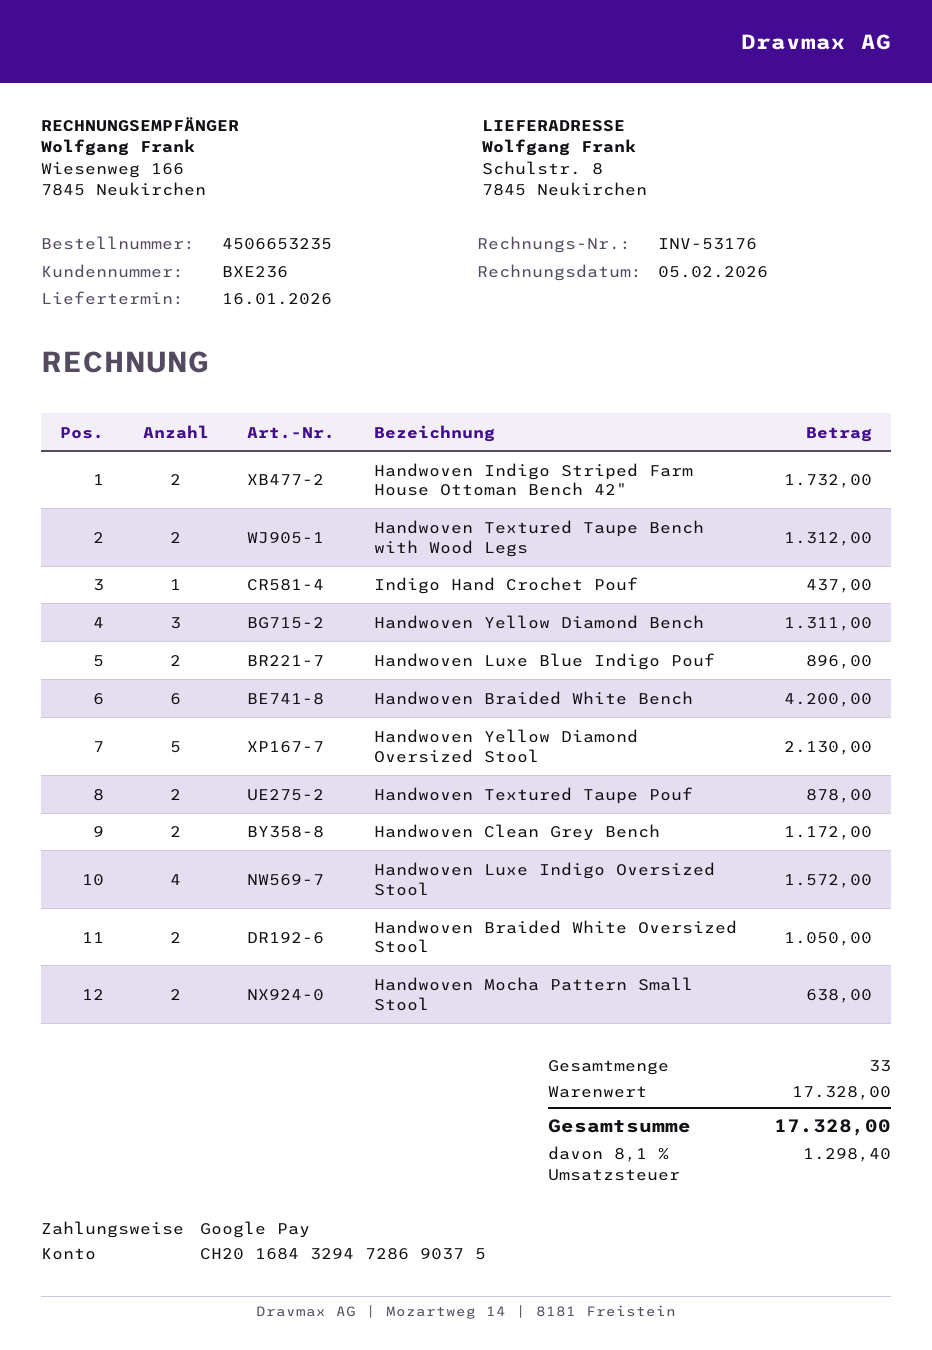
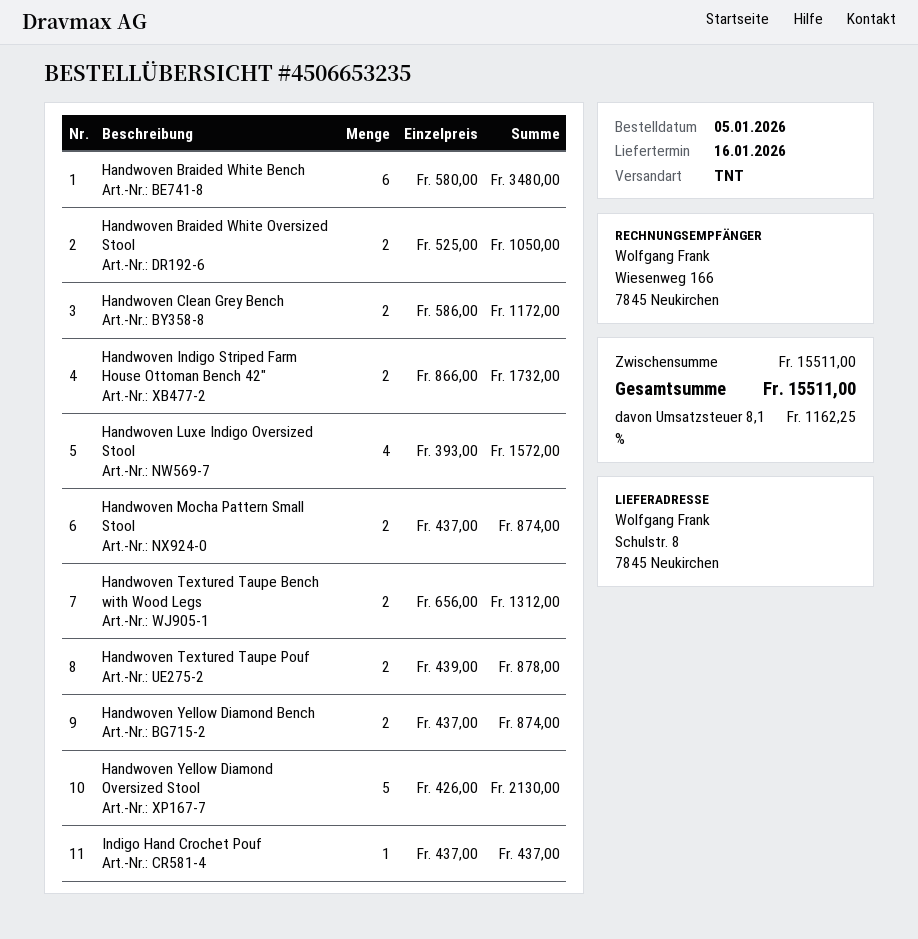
Handwoven Yellow Diamond Bench: 3 for 1311.00 -> 2 for 874.00
Handwoven Luxe Blue Indigo Pouf: 2 for 896.00 -> none
Handwoven Braided White Bench: 6 for 4200.00 -> 6 for 3480.00
Handwoven Mocha Pattern Small Stool: 2 for 638.00 -> 2 for 874.00
subtotal: 17328.00 -> 15511.00
tax: 8.1% = 1298.40 -> 8.1% = 1162.25
total: 17328.00 -> 15511.00

